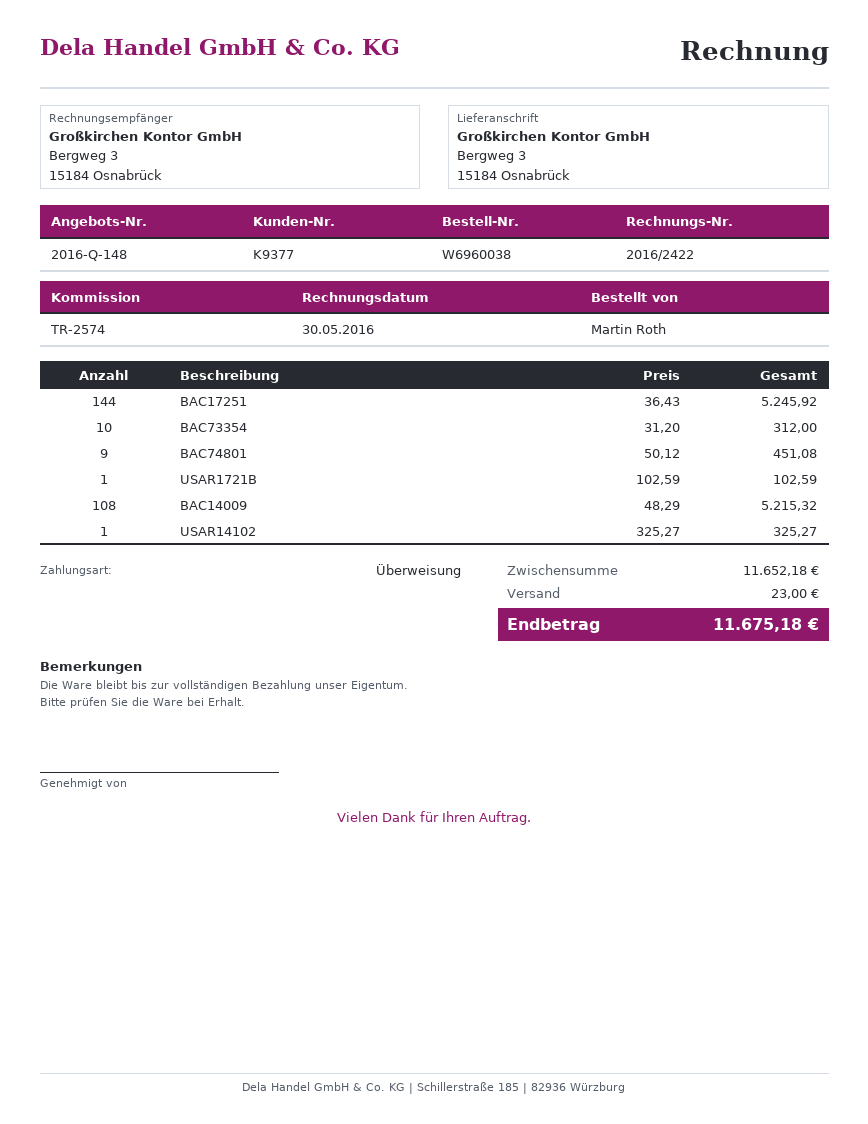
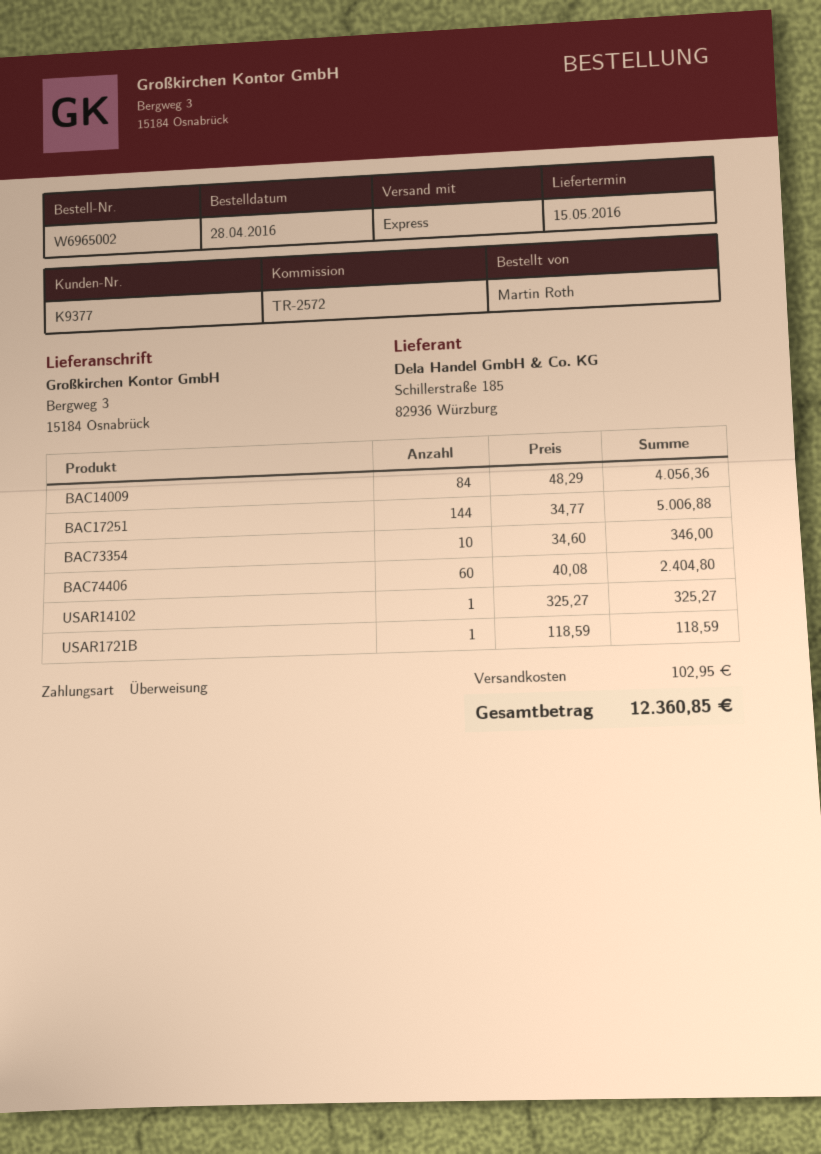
order number: W6960038 -> W6965002
reference: TR-2574 -> TR-2572
BAC17251: 144 x 36.43 = 5245.92 -> 144 x 34.77 = 5006.88
BAC73354: 10 x 31.20 = 312.00 -> 10 x 34.60 = 346.00
BAC74801: 9 x 50.12 = 451.08 -> none
USAR1721B: 1 x 102.59 = 102.59 -> 1 x 118.59 = 118.59
BAC14009: 108 x 48.29 = 5215.32 -> 84 x 48.29 = 4056.36
BAC74406: none -> 60 x 40.08 = 2404.80
shipping: 23.00 -> 102.95
total: 11675.18 -> 12360.85

